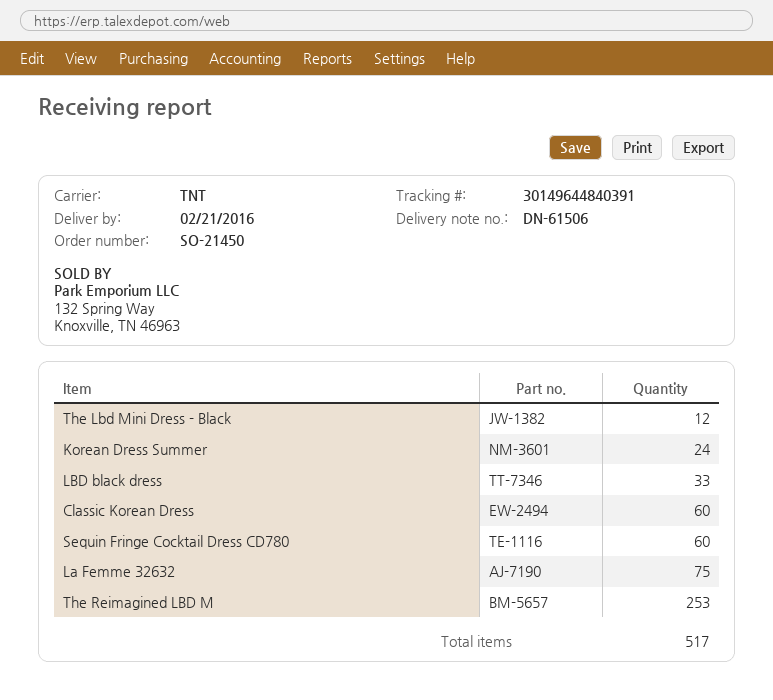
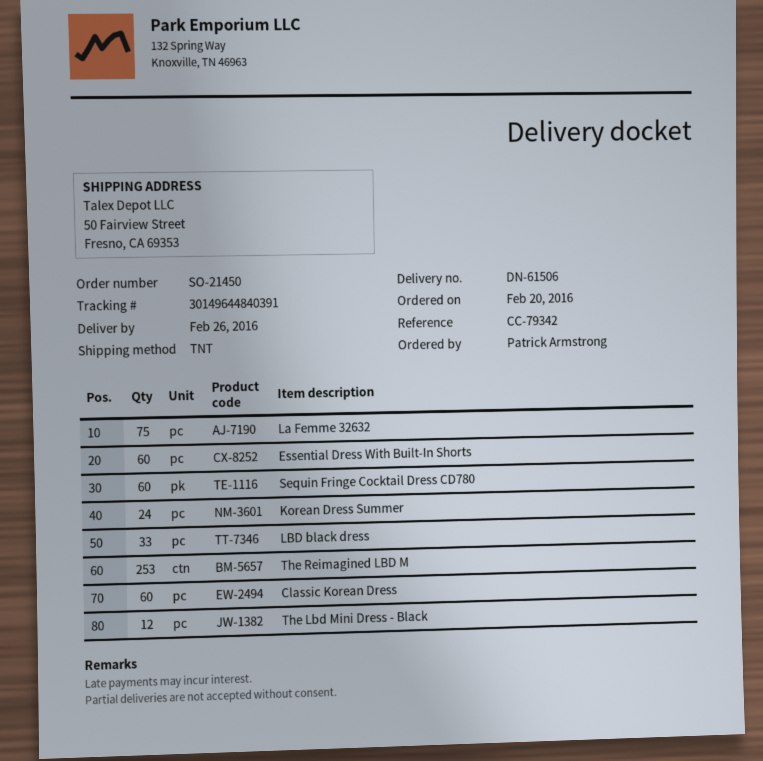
delivery date: 2016-02-21 -> 2016-02-26
Essential Dress With Built-In Shorts: none -> 60

